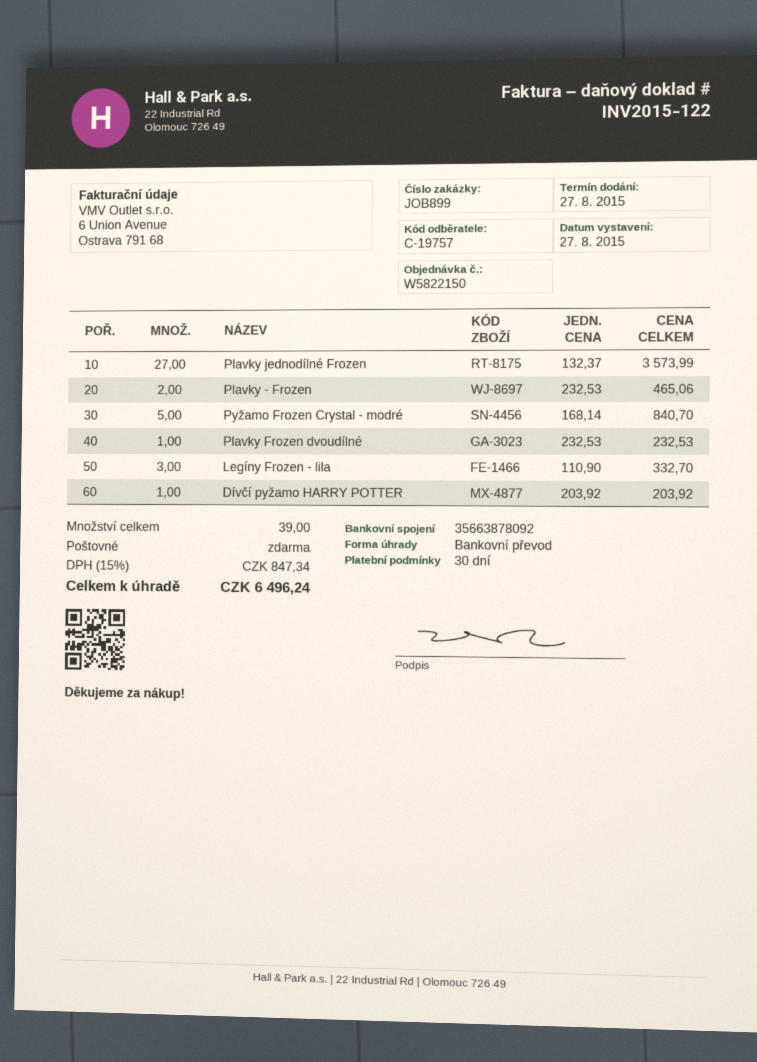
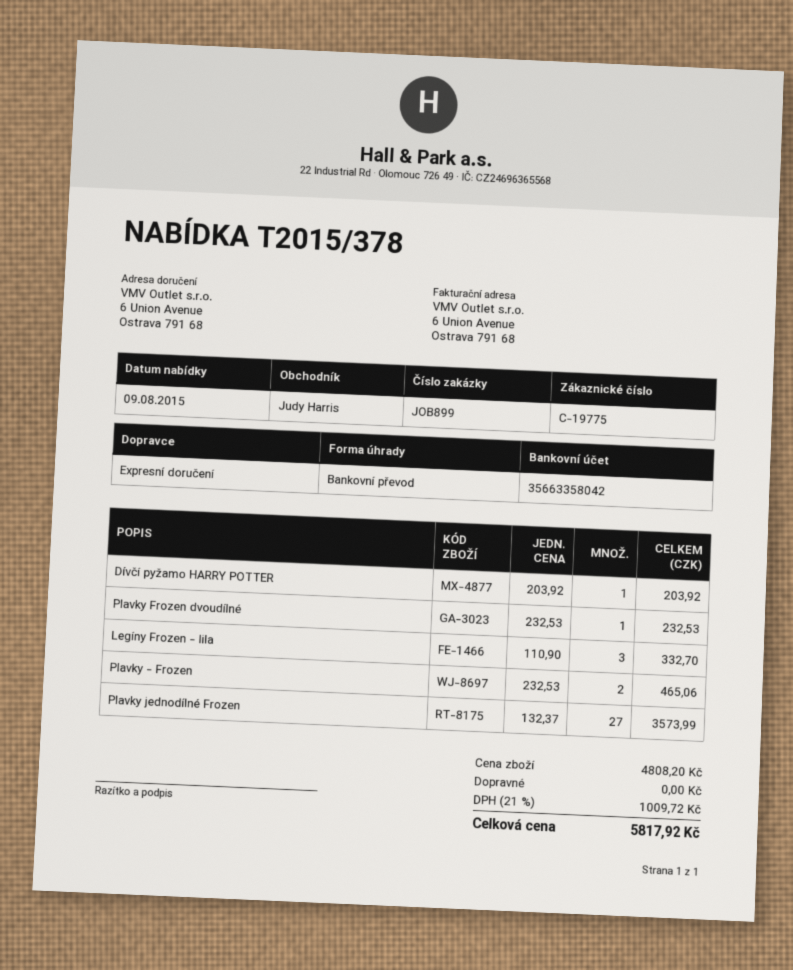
customer number: C-19757 -> C-19775
bank account: 35663878092 -> 35663358042
Pyžamo Frozen Crystal - modré: 5 x 168.14 = 840.70 -> none
tax: 15% = 847.34 -> 21% = 1009.72
total: 6496.24 -> 5817.92

